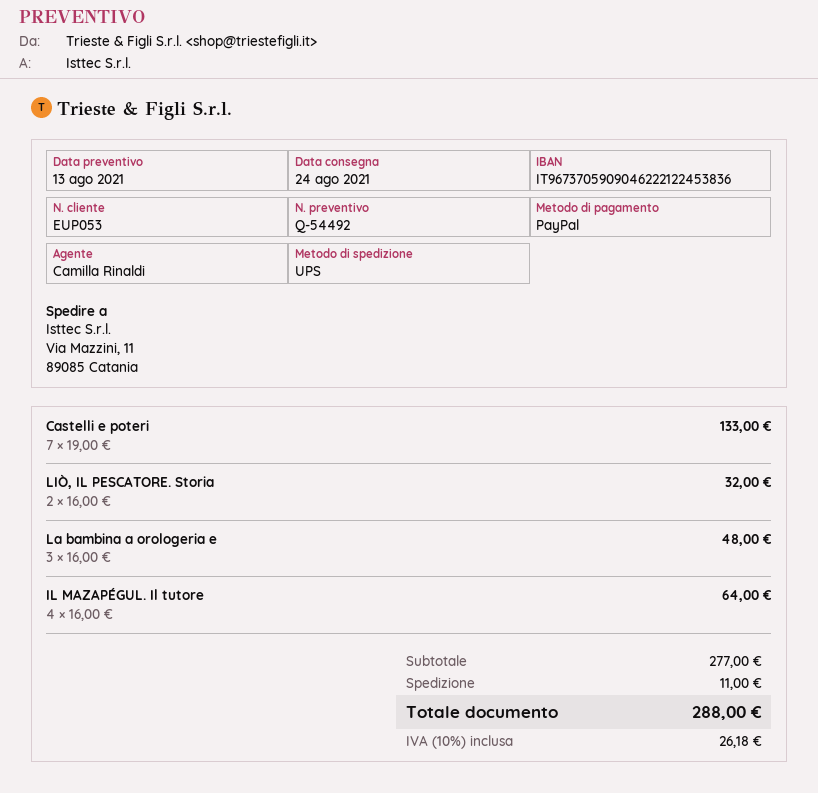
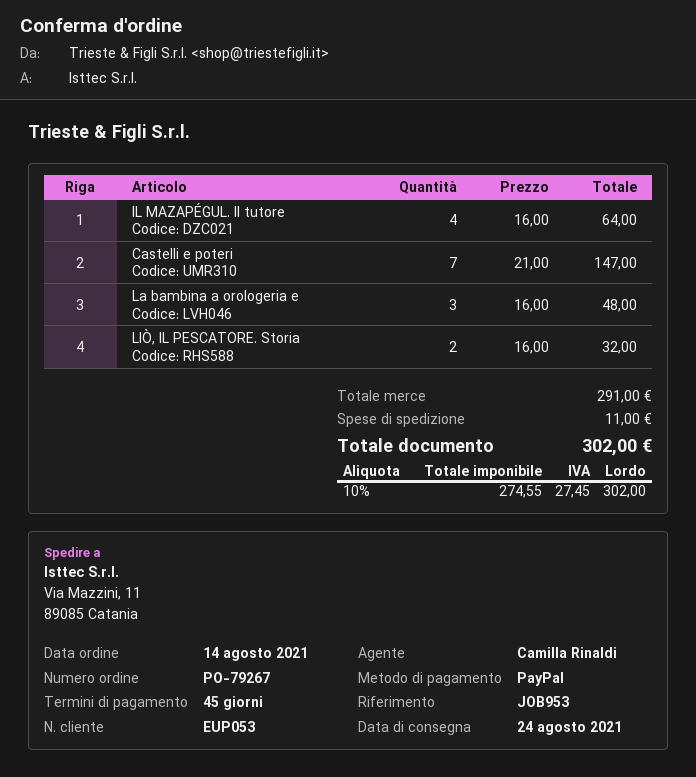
Castelli e poteri: 7 x 19.00 = 133.00 -> 7 x 21.00 = 147.00
subtotal: 277.00 -> 291.00
tax: 10% = 26.18 -> 10% = 27.45
total: 288.00 -> 302.00

